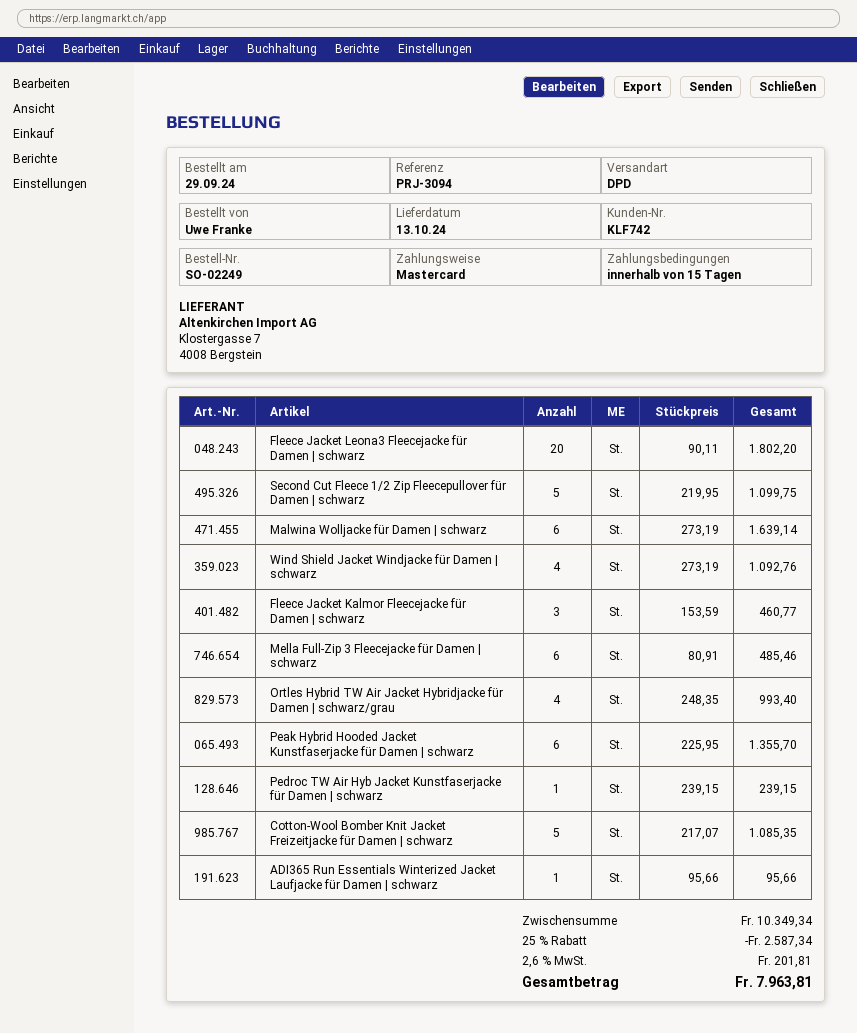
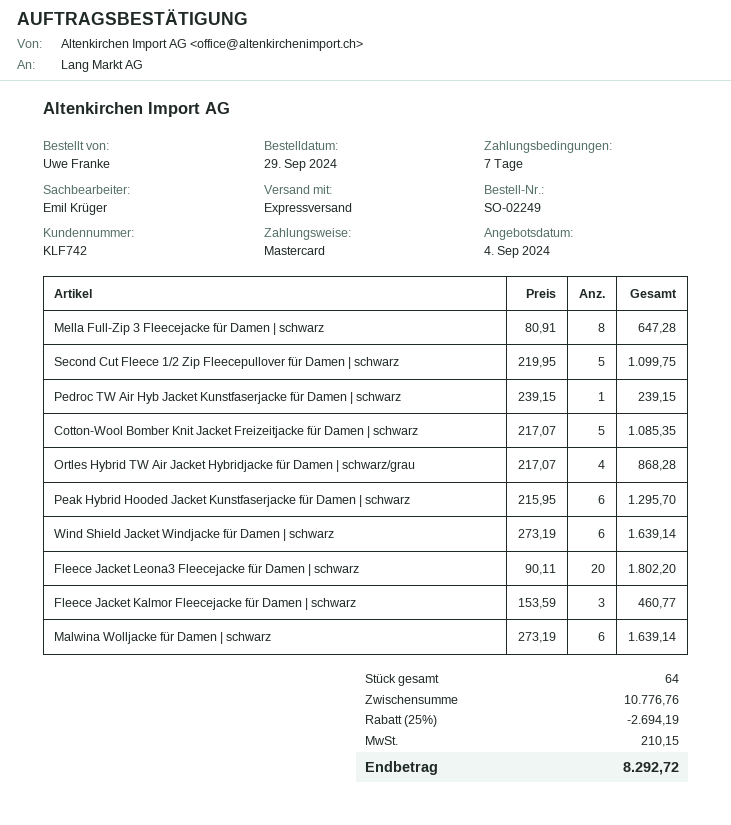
payment terms: 15 days -> 7 days
shipping method: DPD -> express
Wind Shield Jacket Windjacke für Damen | schwarz: 4 x 273.19 = 1092.76 -> 6 x 273.19 = 1639.14
Mella Full-Zip 3 Fleecejacke für Damen | schwarz: 6 x 80.91 = 485.46 -> 8 x 80.91 = 647.28
Ortles Hybrid TW Air Jacket Hybridjacke für Damen | schwarz/grau: 4 x 248.35 = 993.40 -> 4 x 217.07 = 868.28
Peak Hybrid Hooded Jacket Kunstfaserjacke für Damen | schwarz: 6 x 225.95 = 1355.70 -> 6 x 215.95 = 1295.70
ADI365 Run Essentials Winterized Jacket Laufjacke für Damen | schwarz: 1 x 95.66 = 95.66 -> none
subtotal: 10349.34 -> 10776.76
discount: 25% = 2587.34 -> 25% = 2694.19
tax: 201.81 -> 210.15
total: 7963.81 -> 8292.72

